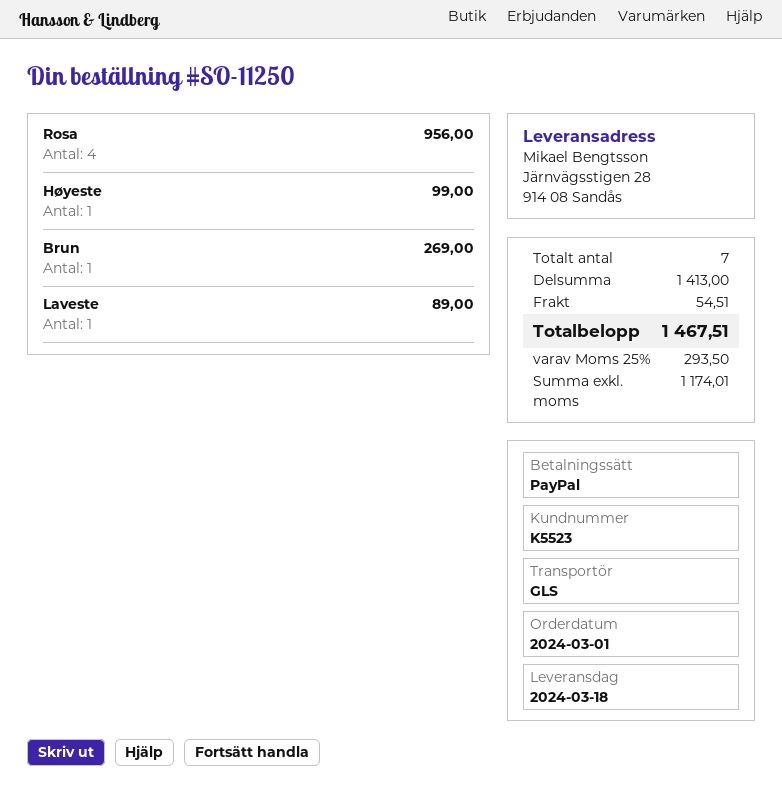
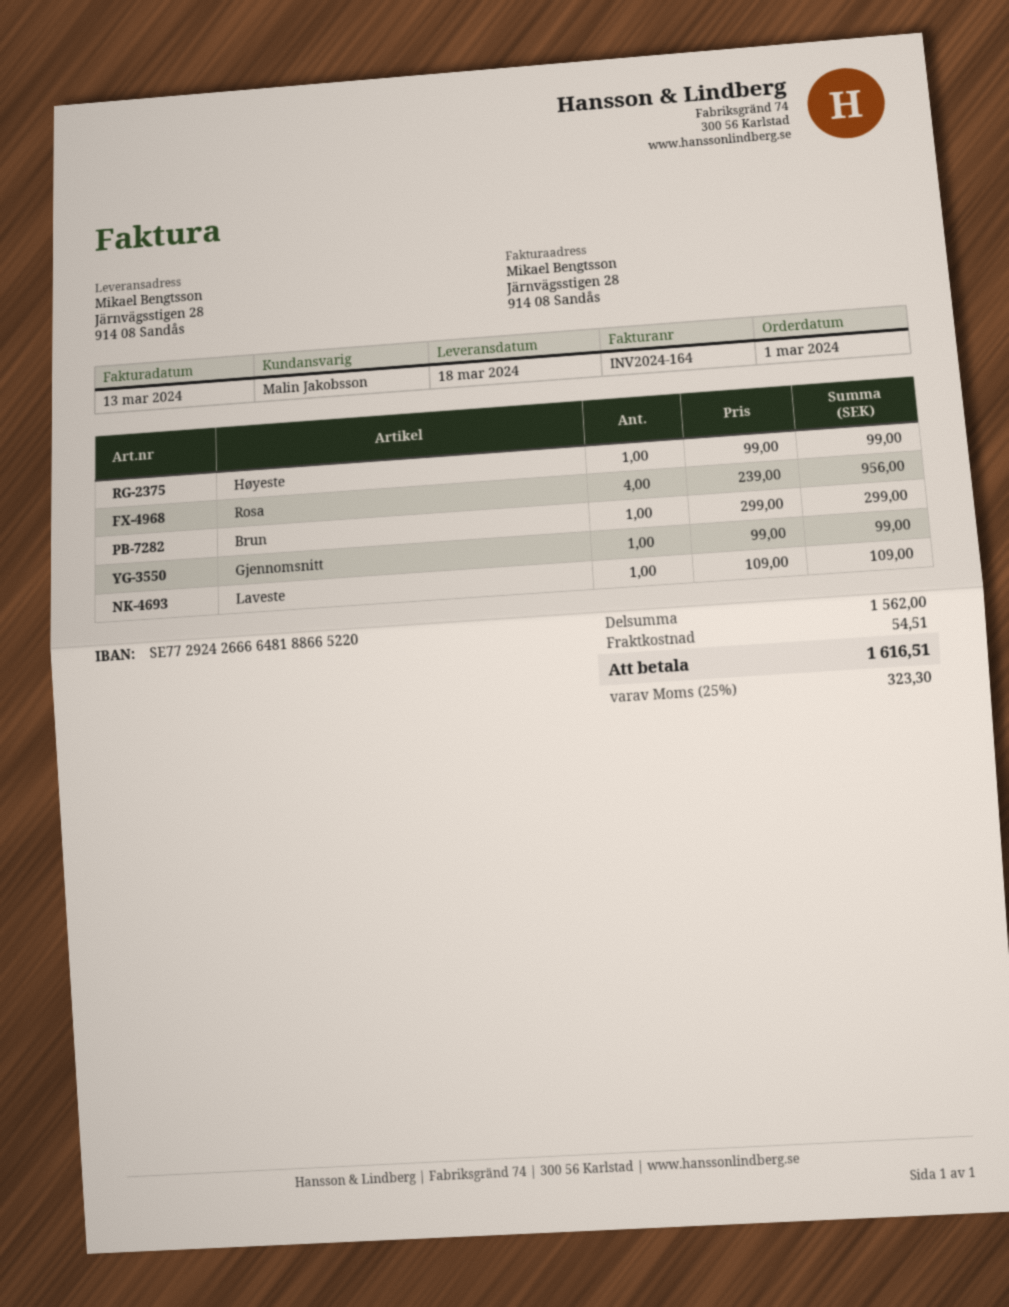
Brun: 1 for 269.00 -> 1 for 299.00
Laveste: 1 for 89.00 -> 1 for 109.00
Gjennomsnitt: none -> 1 for 99.00
subtotal: 1413.00 -> 1562.00
tax: 25% = 293.50 -> 25% = 323.30
total: 1467.51 -> 1616.51

